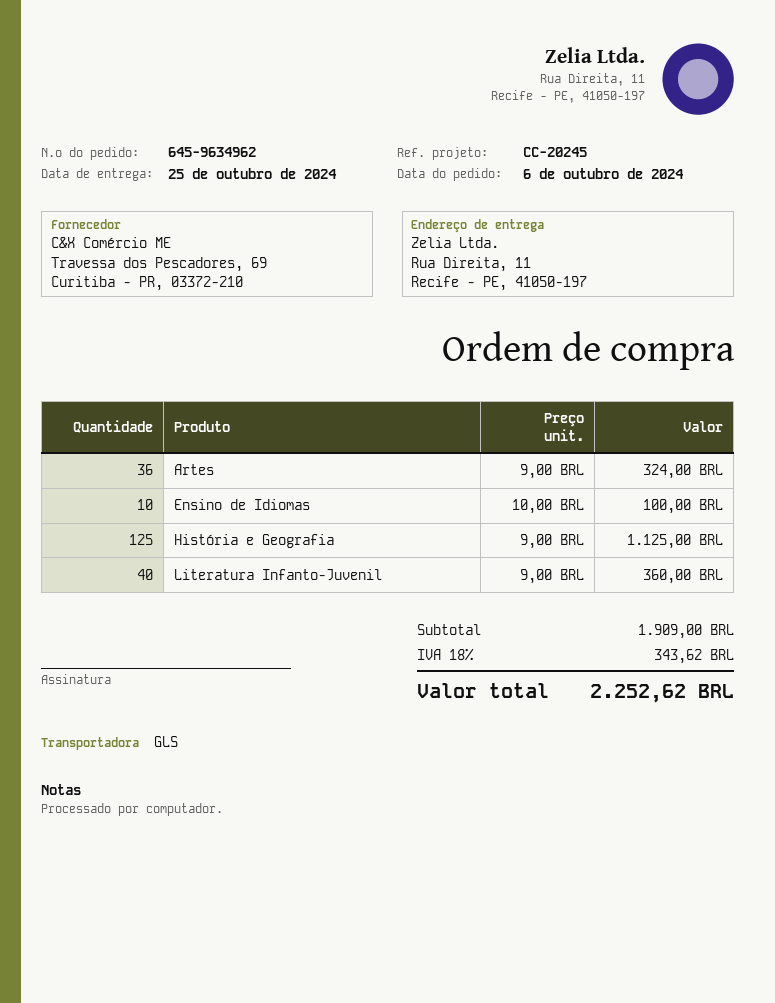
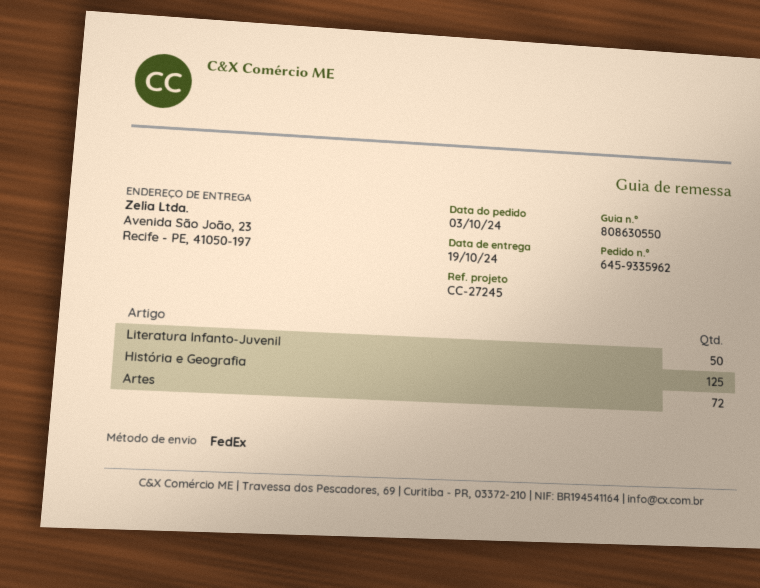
order number: 645-9634962 -> 645-9335962
order date: 2024-10-06 -> 2024-10-03
delivery date: 2024-10-25 -> 2024-10-19
reference: CC-20245 -> CC-27245
shipping method: GLS -> FedEx
ship to: Rua Direita, 11, Recife - PE, 41050-197 -> Avenida São João, 23, Recife - PE, 41050-197
Artes: 36 -> 72
Ensino de Idiomas: 10 -> none
Literatura Infanto-Juvenil: 40 -> 50

